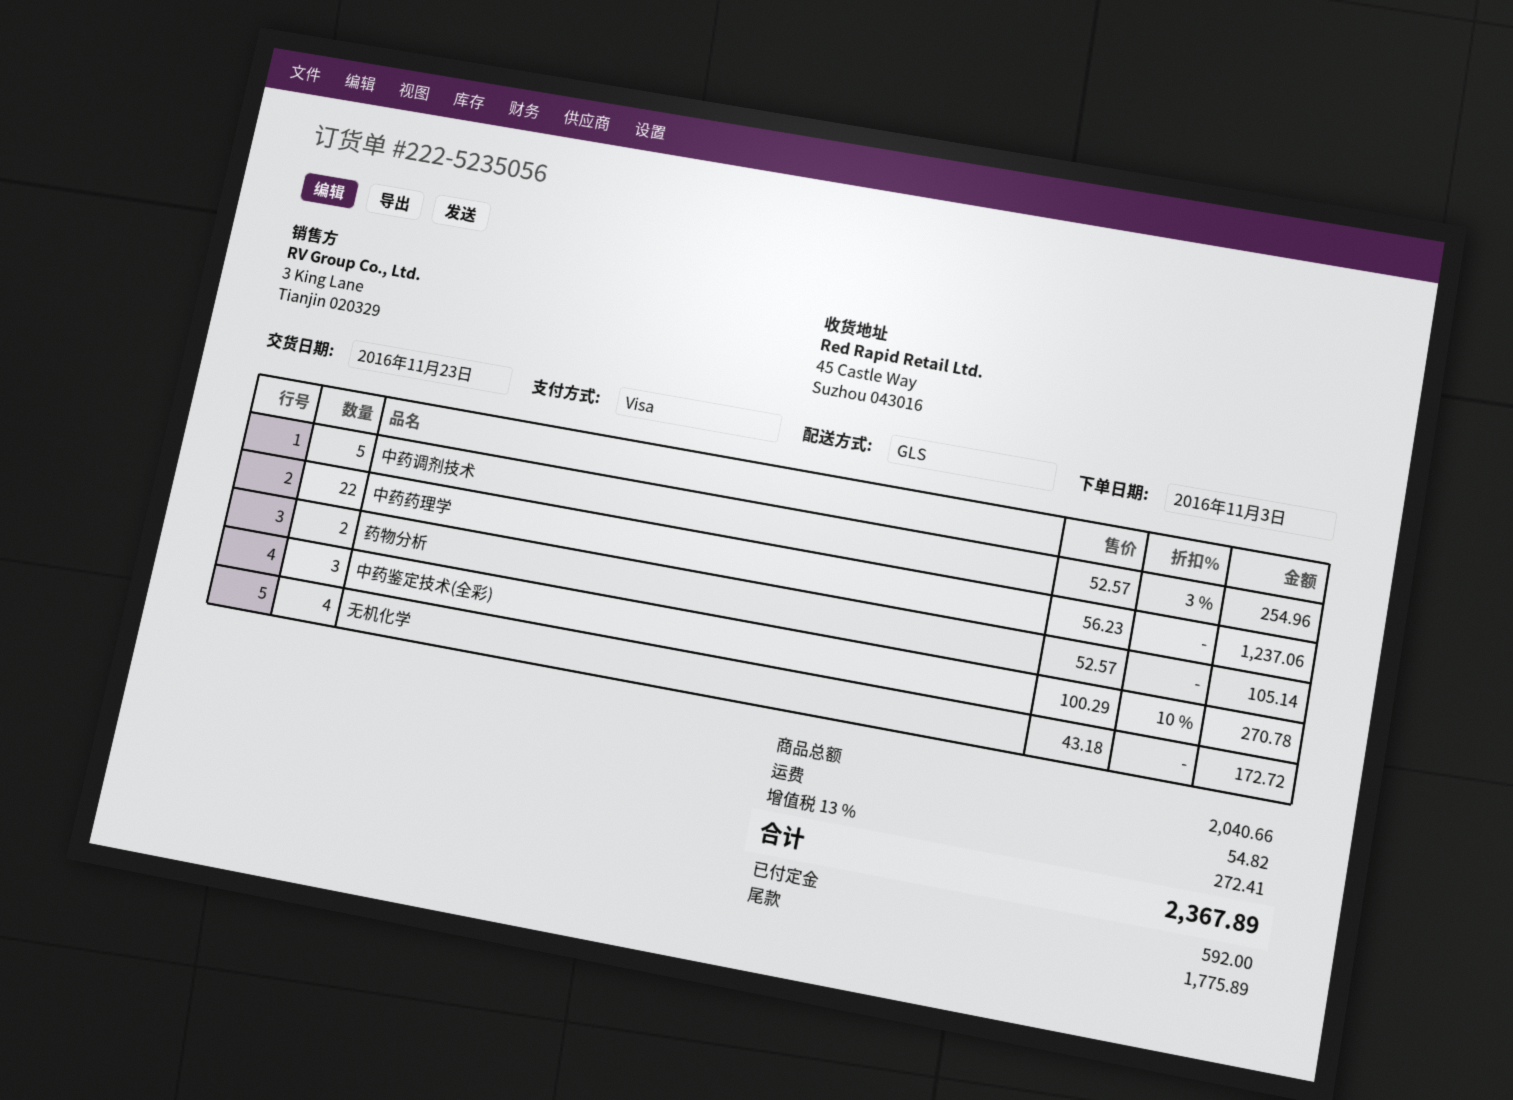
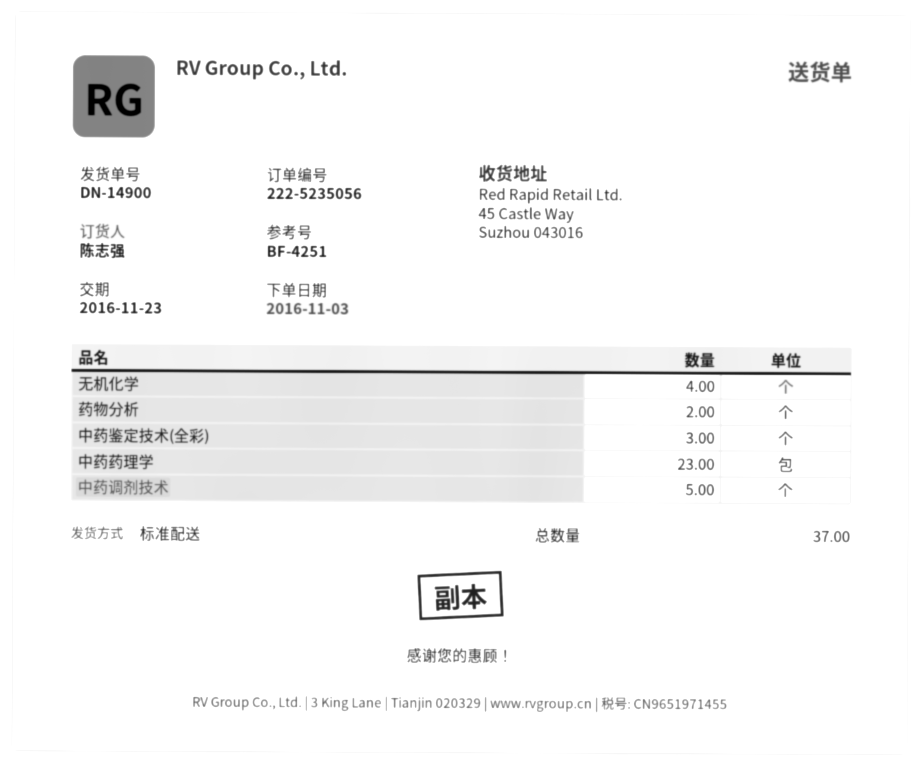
shipping method: GLS -> standard
中药药理学: 22 -> 23

